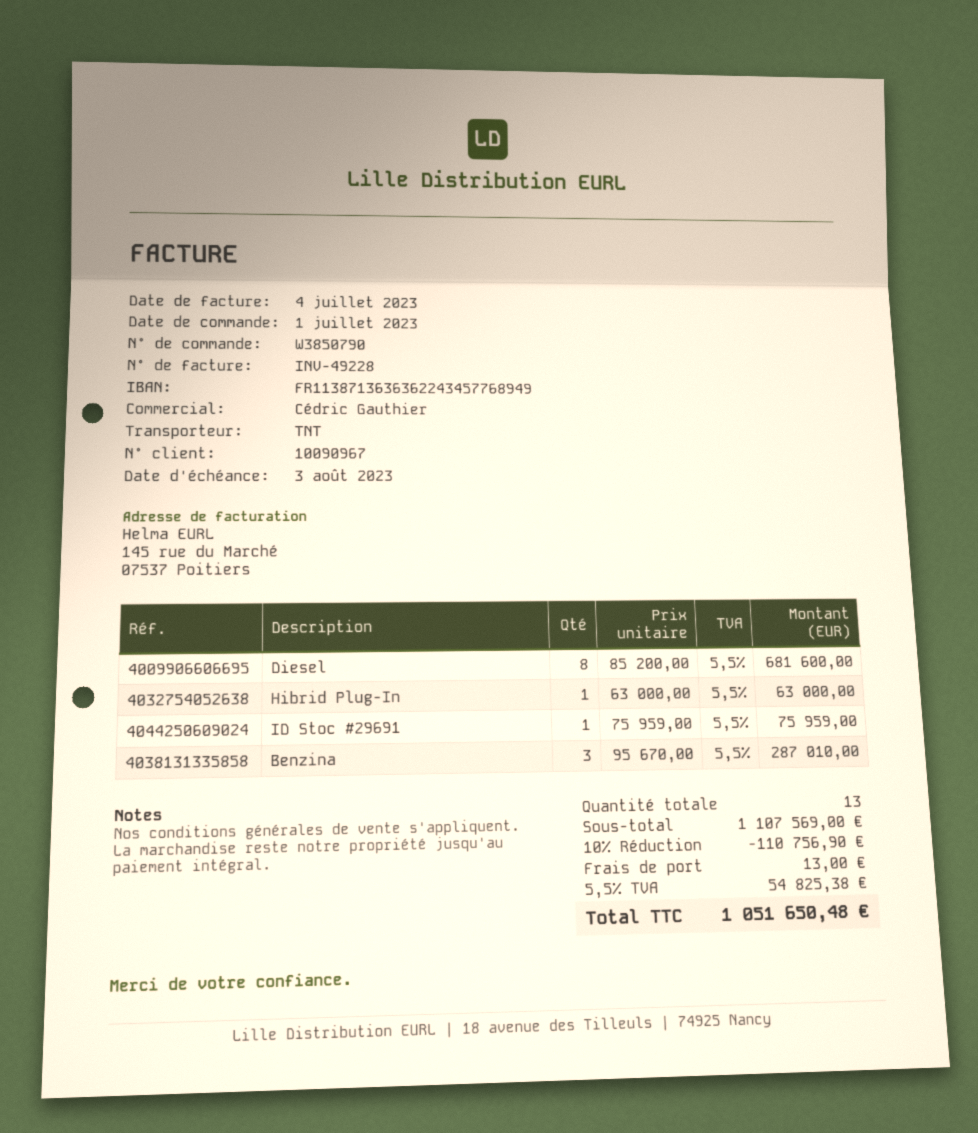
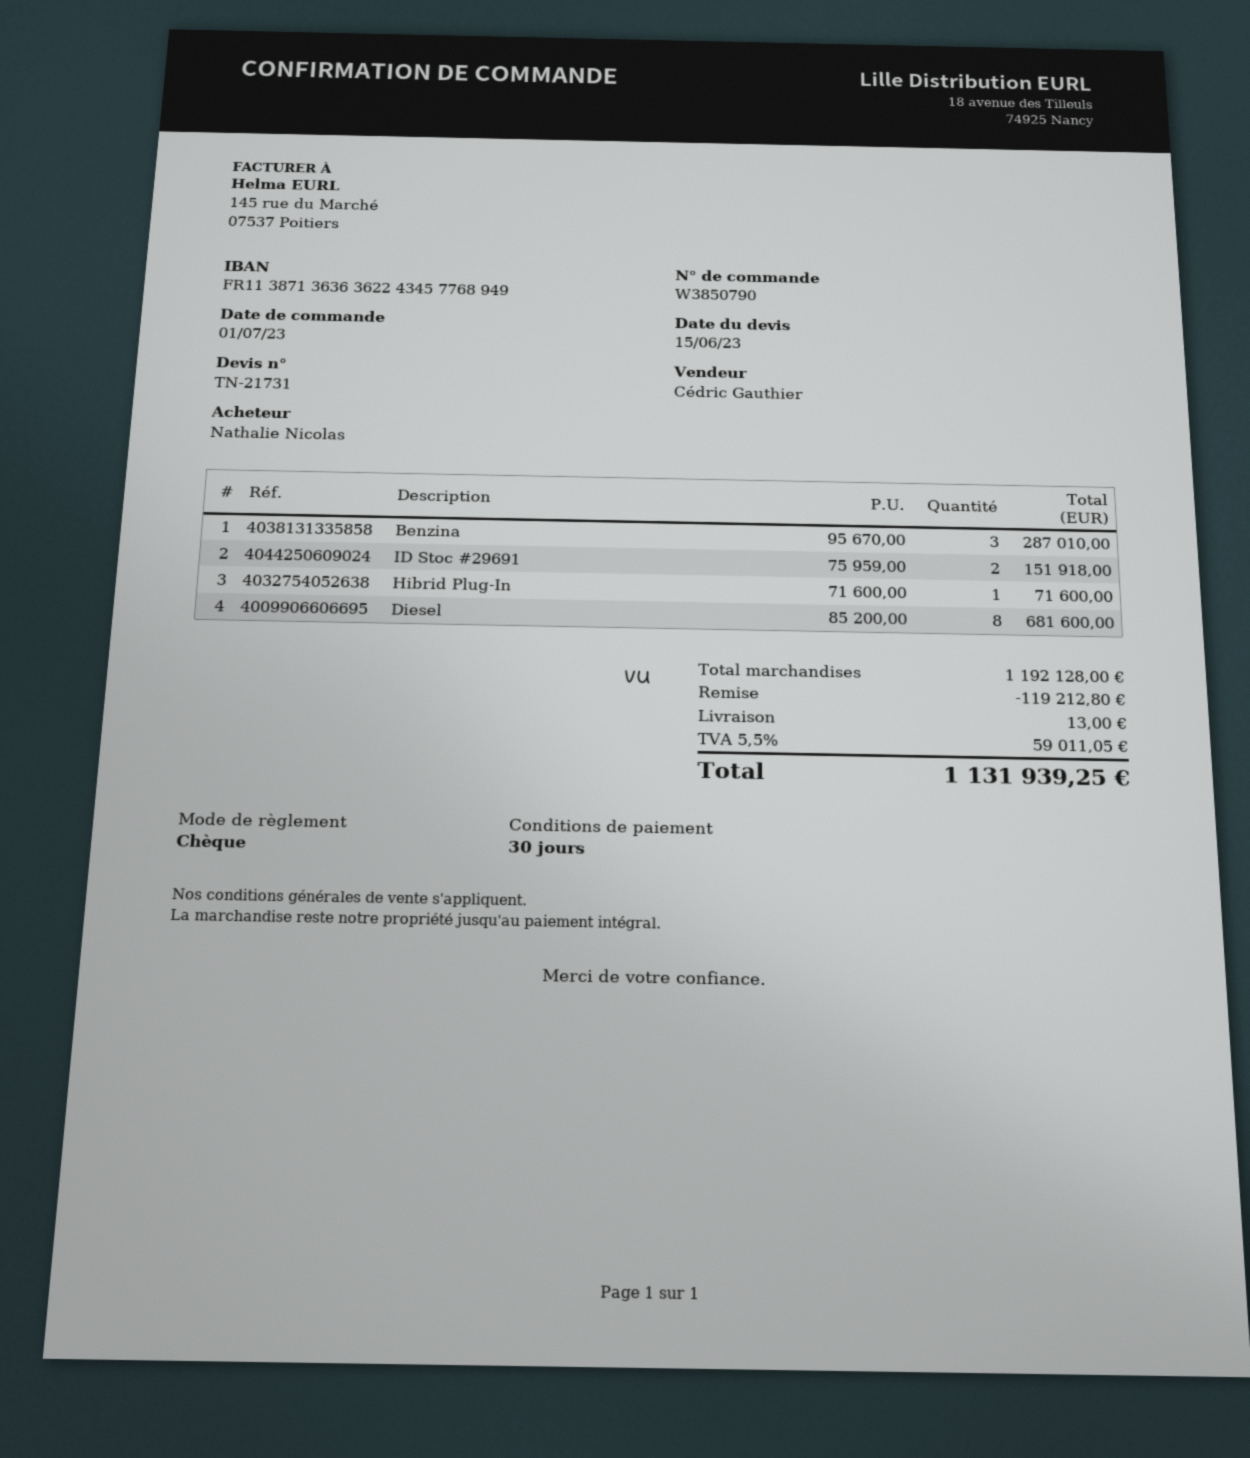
Hibrid Plug-In: 1 x 63000.00 = 63000.00 -> 1 x 71600.00 = 71600.00
ID Stoc #29691: 1 x 75959.00 = 75959.00 -> 2 x 75959.00 = 151918.00
subtotal: 1107569.00 -> 1192128.00
discount: 110756.90 -> 119212.80
tax: 5.5% = 54825.38 -> 5.5% = 59011.05
total: 1051650.48 -> 1131939.25

